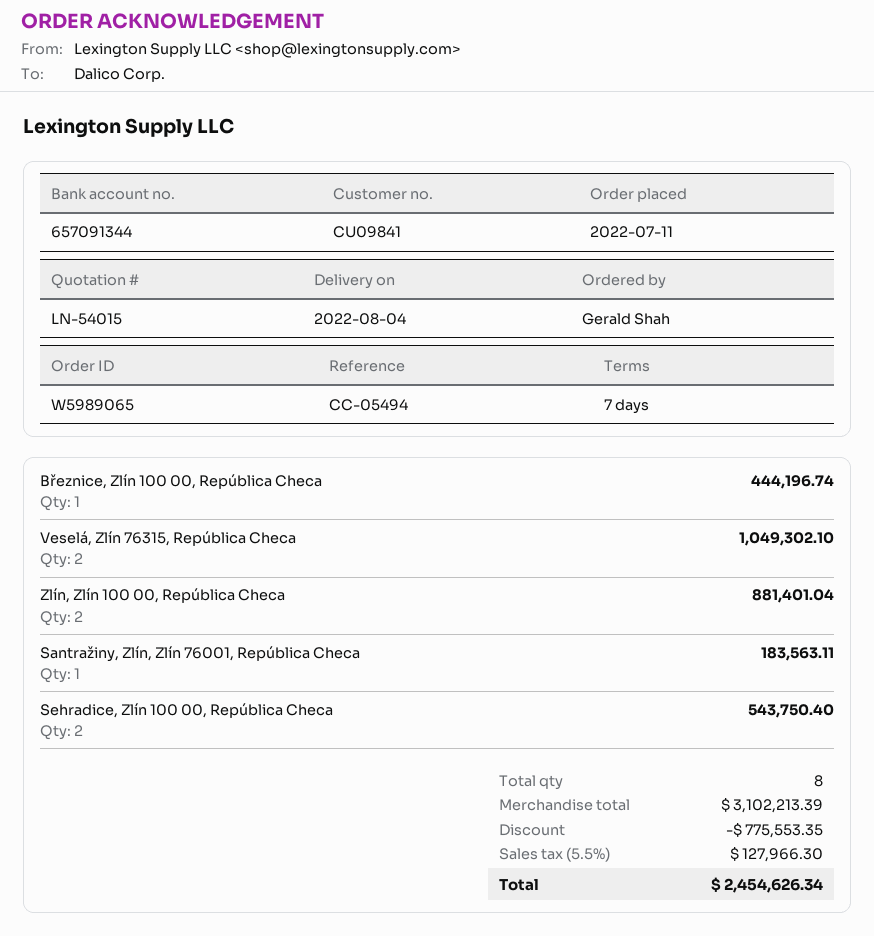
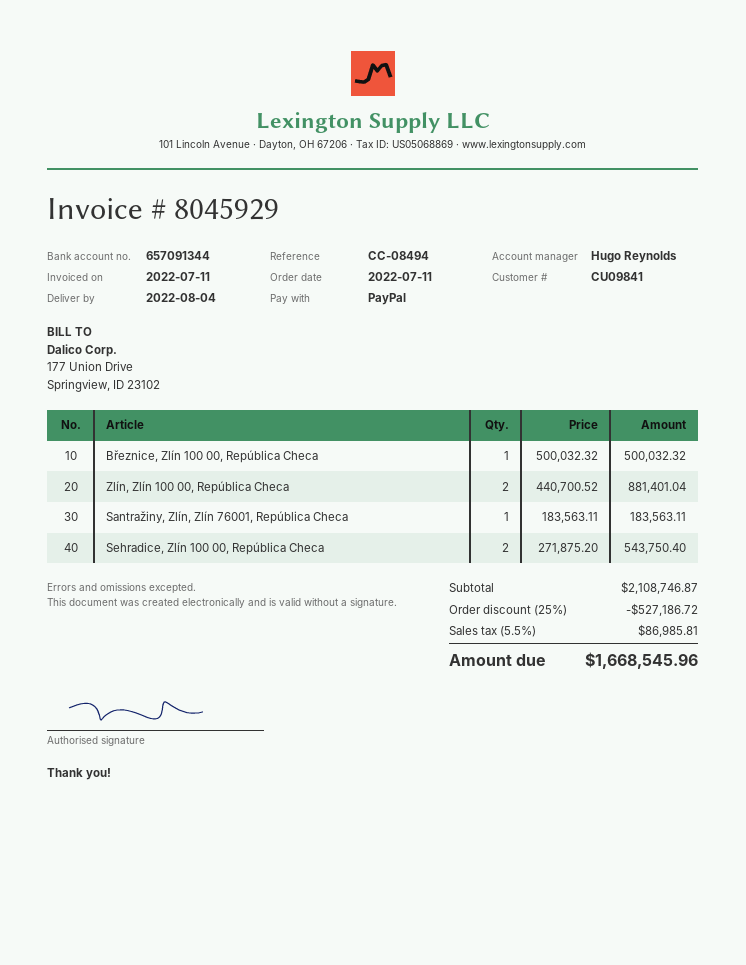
reference: CC-05494 -> CC-08494
Březnice, Zlín 100 00, República Checa: 1 for 444196.74 -> 1 for 500032.32
Veselá, Zlín 76315, República Checa: 2 for 1049302.10 -> none
subtotal: 3102213.39 -> 2108746.87
discount: 775553.35 -> 527186.72
tax: 5.5% = 127966.30 -> 5.5% = 86985.81
total: 2454626.34 -> 1668545.96

